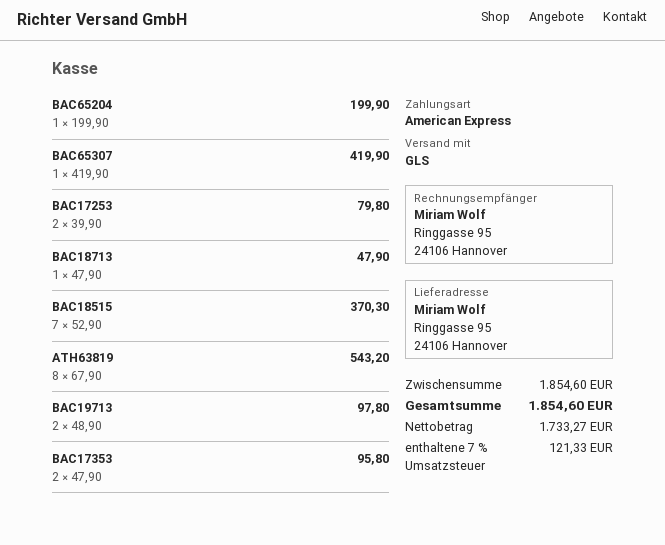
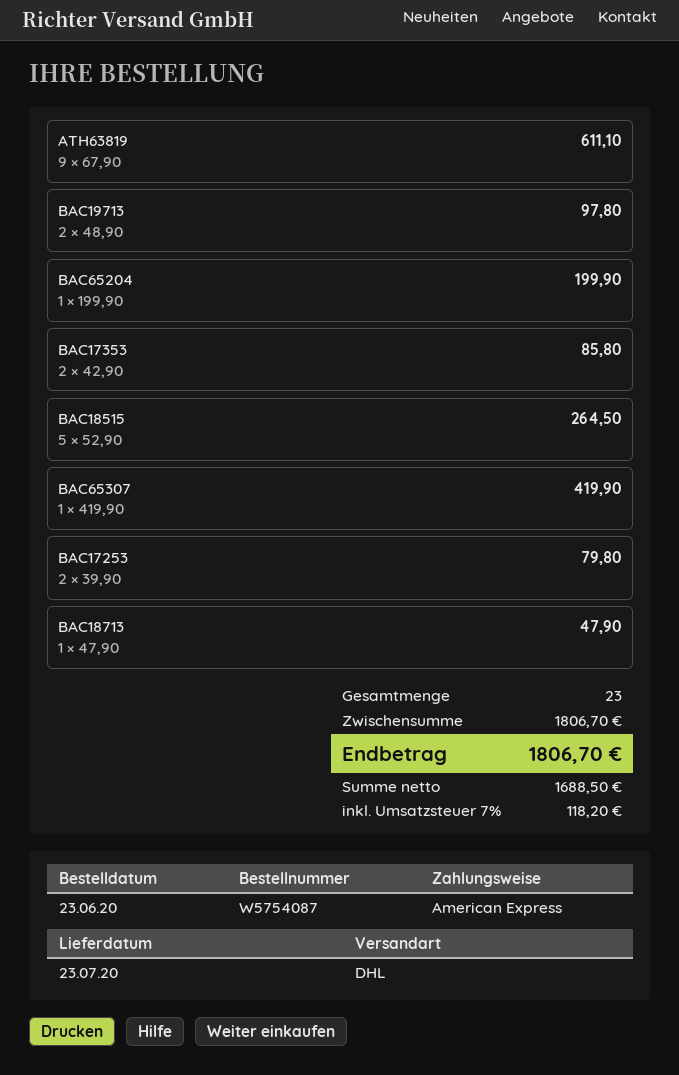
shipping method: GLS -> DHL
BAC18515: 7 x 52.90 = 370.30 -> 5 x 52.90 = 264.50
ATH63819: 8 x 67.90 = 543.20 -> 9 x 67.90 = 611.10
BAC17353: 2 x 47.90 = 95.80 -> 2 x 42.90 = 85.80
subtotal: 1854.60 -> 1806.70
net: 1733.27 -> 1688.50
tax: 7% = 121.33 -> 7% = 118.20
total: 1854.60 -> 1806.70

